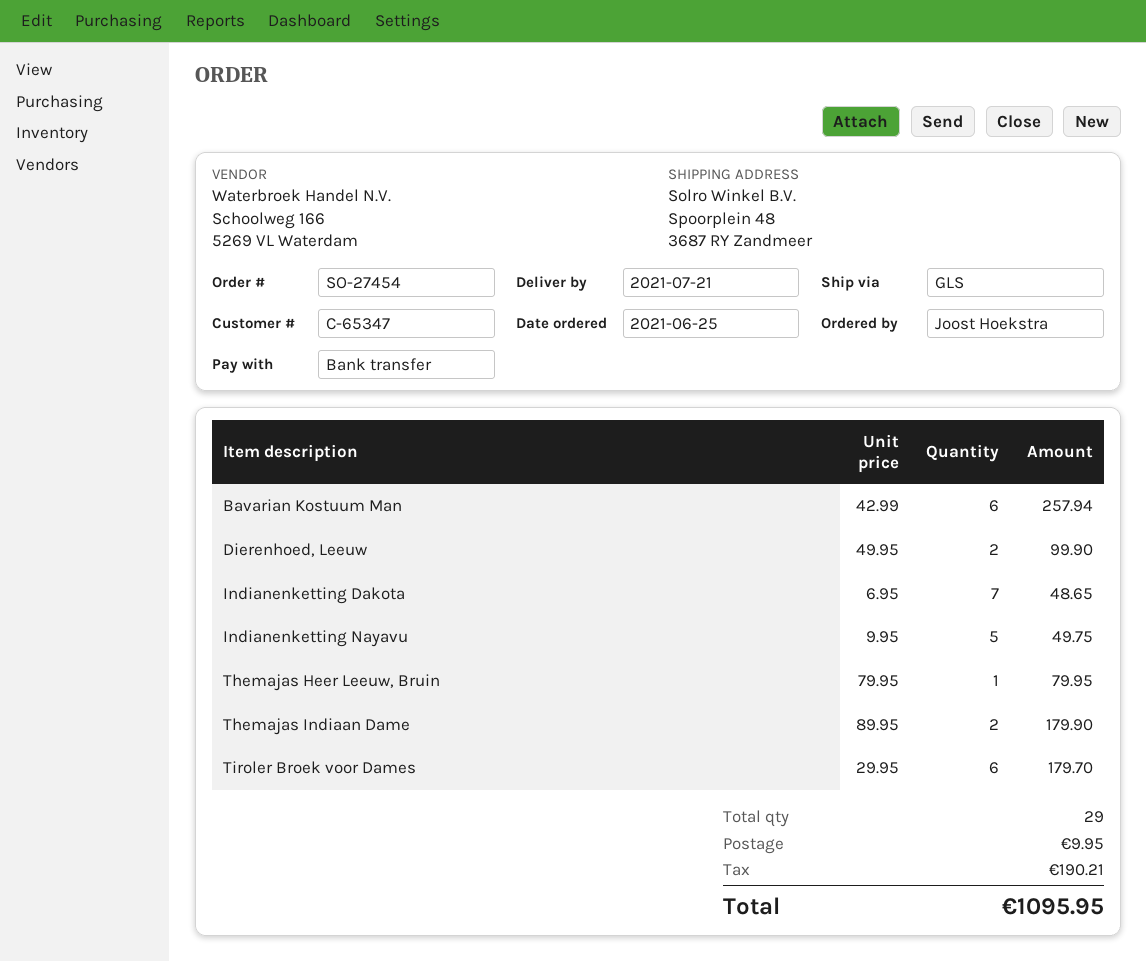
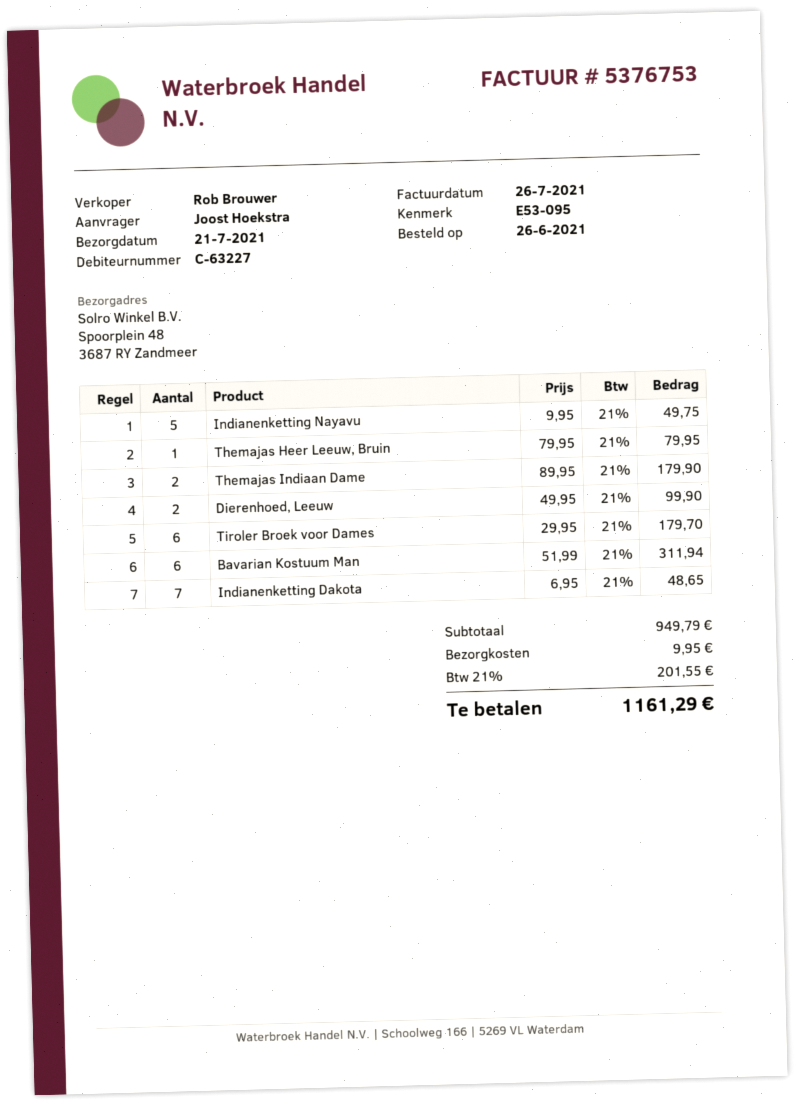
order date: 2021-06-25 -> 2021-06-26
customer number: C-65347 -> C-63227
Bavarian Kostuum Man: 6 x 42.99 = 257.94 -> 6 x 51.99 = 311.94
tax: 190.21 -> 201.55
total: 1095.95 -> 1161.29

